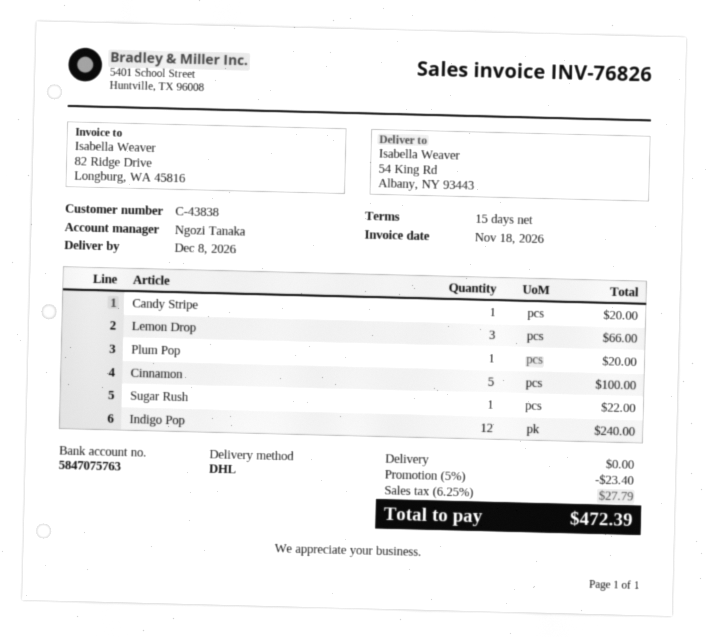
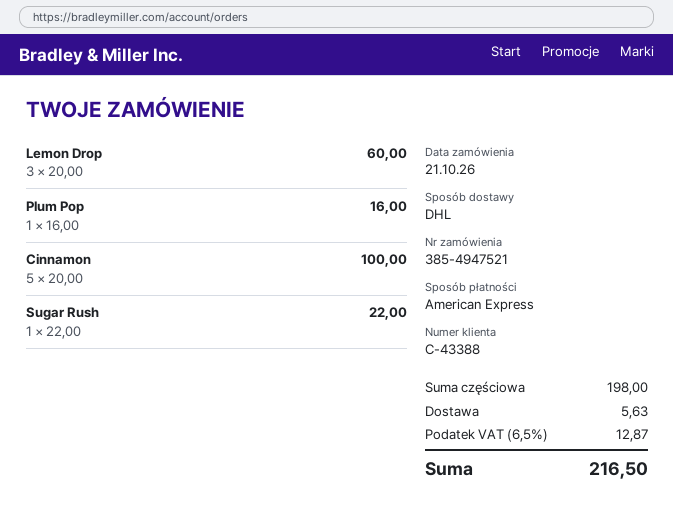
customer number: C-43838 -> C-43388
Candy Stripe: 1 for 20.00 -> none
Lemon Drop: 3 for 66.00 -> 3 for 60.00
Plum Pop: 1 for 20.00 -> 1 for 16.00
Indigo Pop: 12 for 240.00 -> none
discount: 5% = 23.40 -> none
shipping: 0.00 -> 5.63
tax: 6.25% = 27.79 -> 6.5% = 12.87
total: 472.39 -> 216.50

